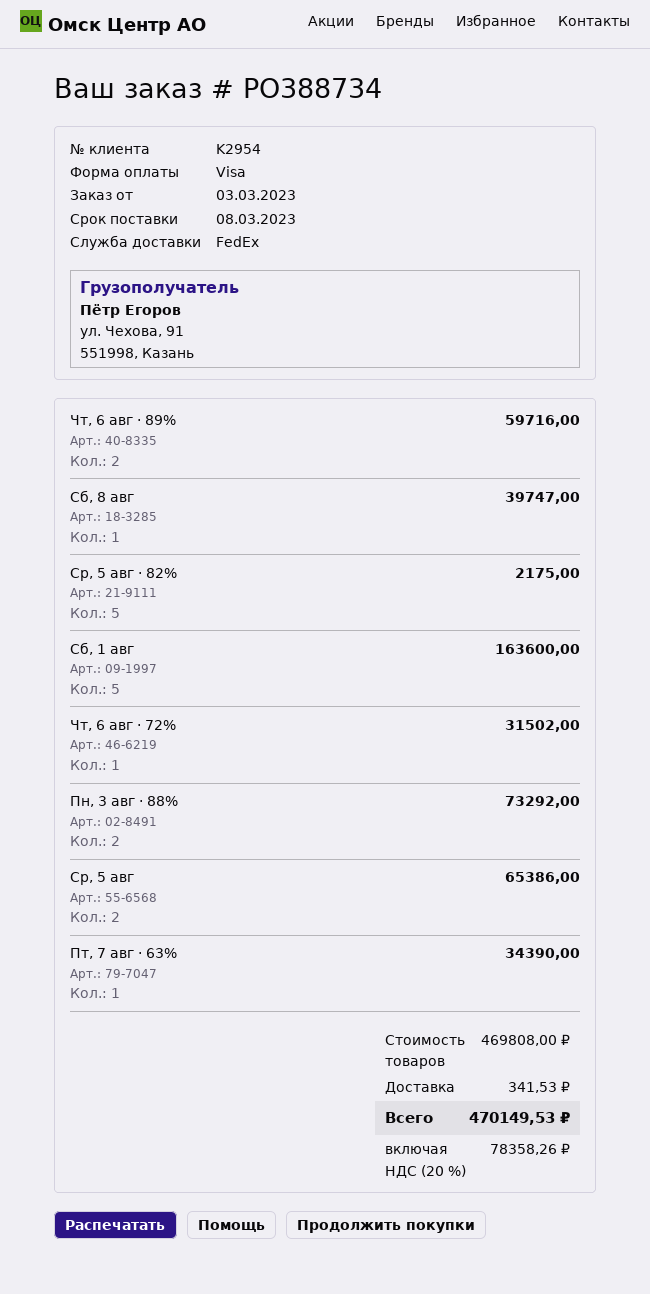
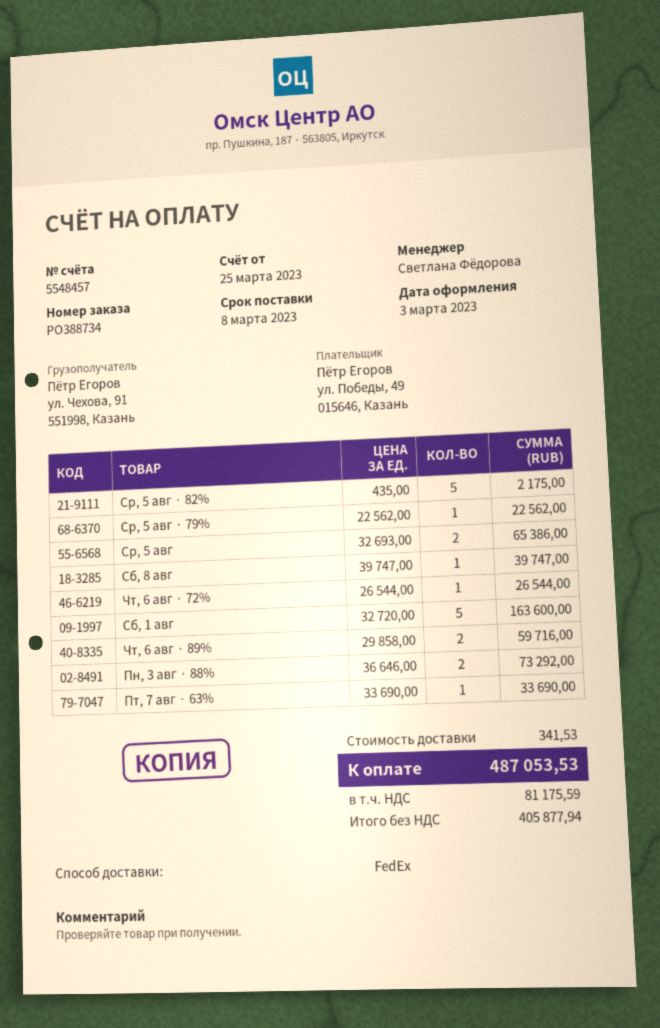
Чт, 6 авг · 72%: 1 for 31502.00 -> 1 for 26544.00
Пт, 7 авг · 63%: 1 for 34390.00 -> 1 for 33690.00
Ср, 5 авг · 79%: none -> 1 for 22562.00
tax: 78358.26 -> 81175.59
total: 470149.53 -> 487053.53

